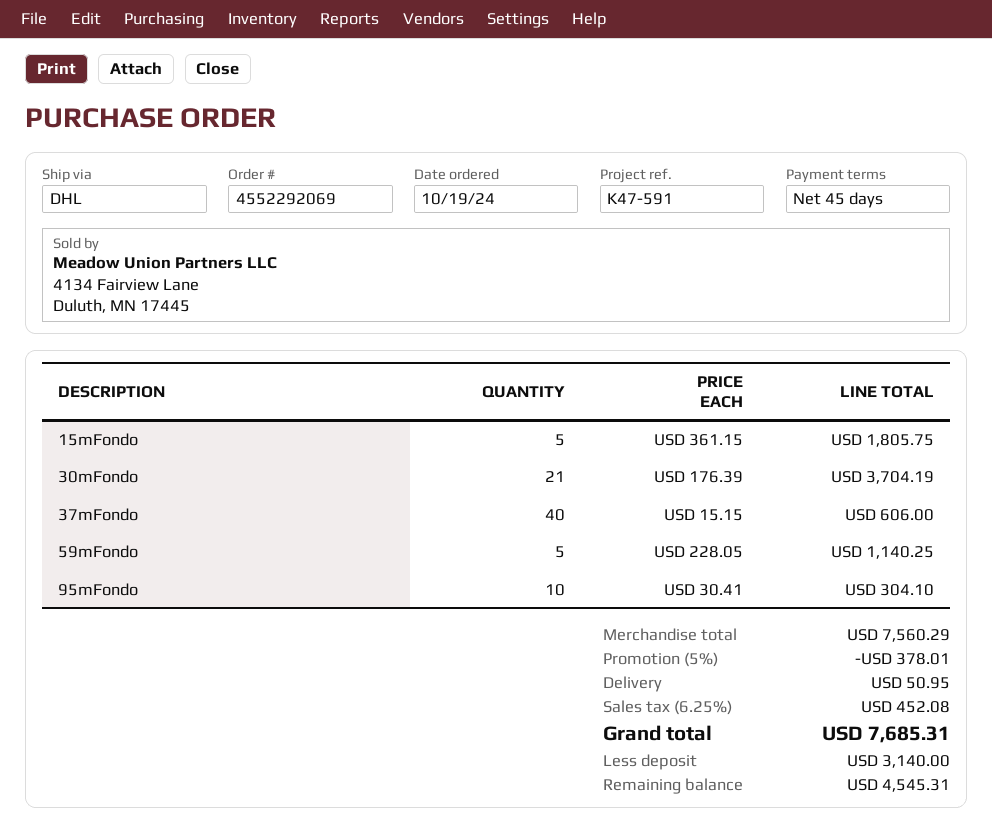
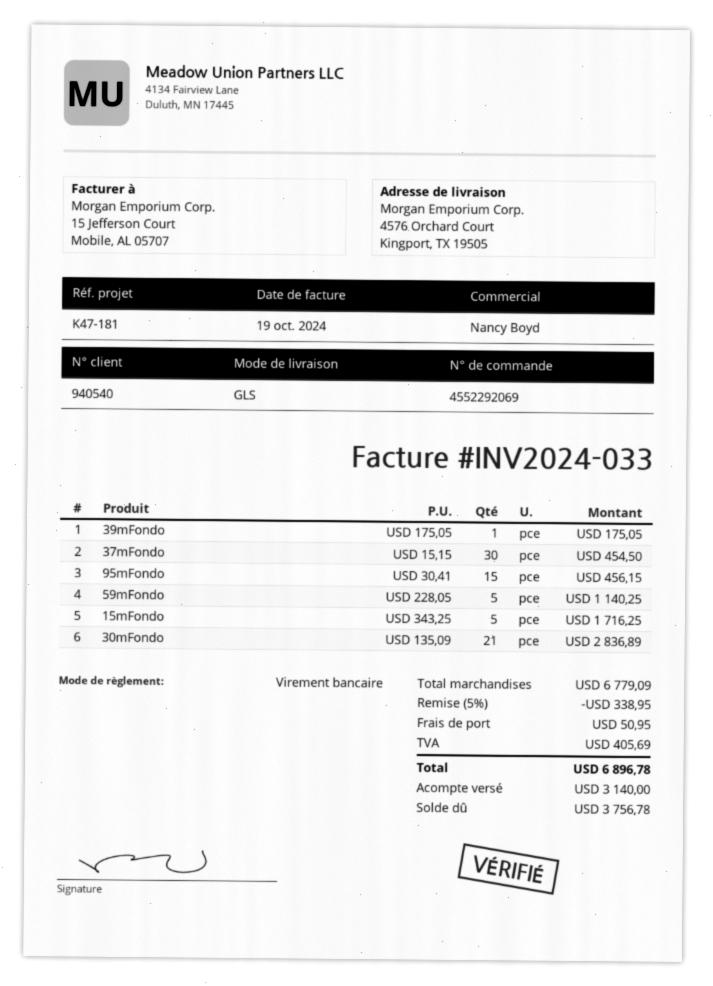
reference: K47-591 -> K47-181
shipping method: DHL -> GLS
15mFondo: 5 x 361.15 = 1805.75 -> 5 x 343.25 = 1716.25
30mFondo: 21 x 176.39 = 3704.19 -> 21 x 135.09 = 2836.89
37mFondo: 40 x 15.15 = 606.00 -> 30 x 15.15 = 454.50
95mFondo: 10 x 30.41 = 304.10 -> 15 x 30.41 = 456.15
39mFondo: none -> 1 x 175.05 = 175.05
subtotal: 7560.29 -> 6779.09
discount: 5% = 378.01 -> 5% = 338.95
tax: 452.08 -> 405.69
total: 7685.31 -> 6896.78
balance: 4545.31 -> 3756.78

